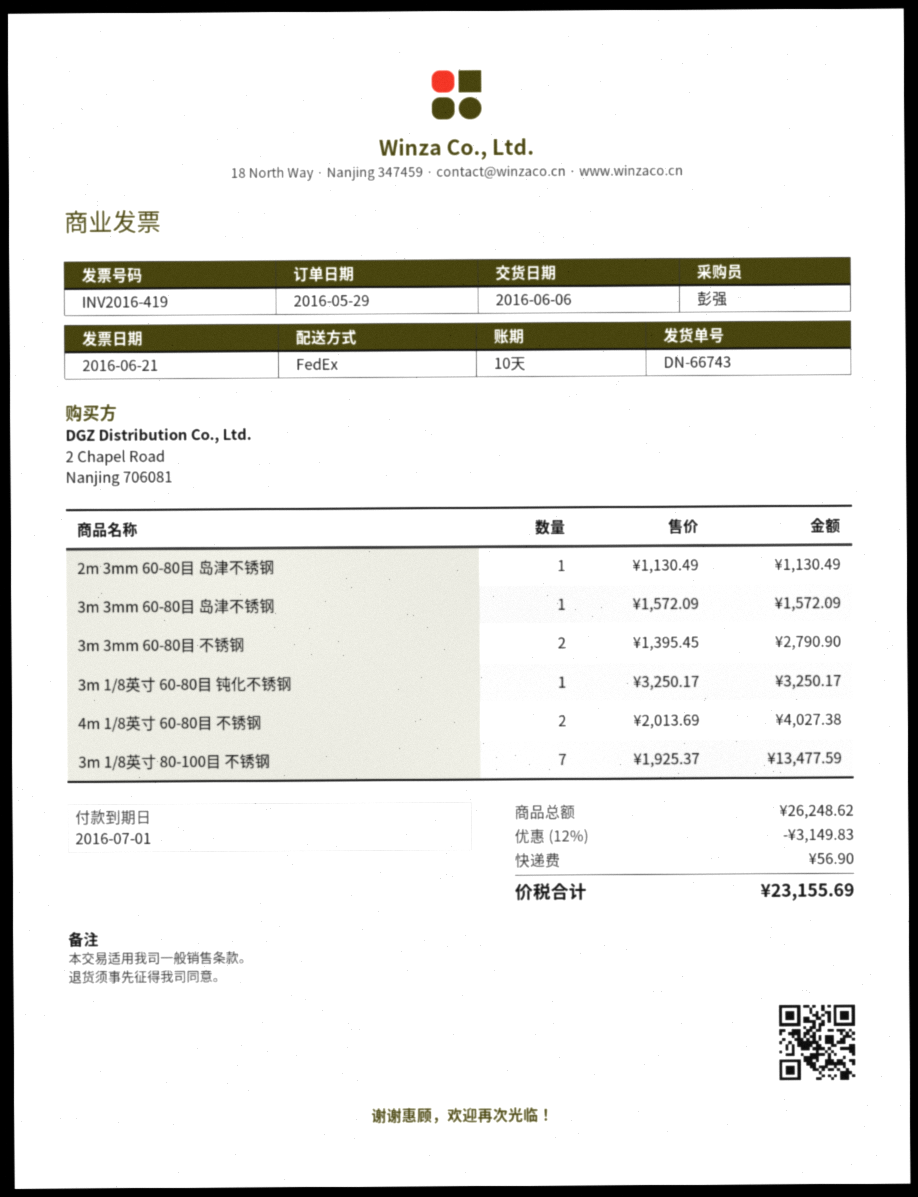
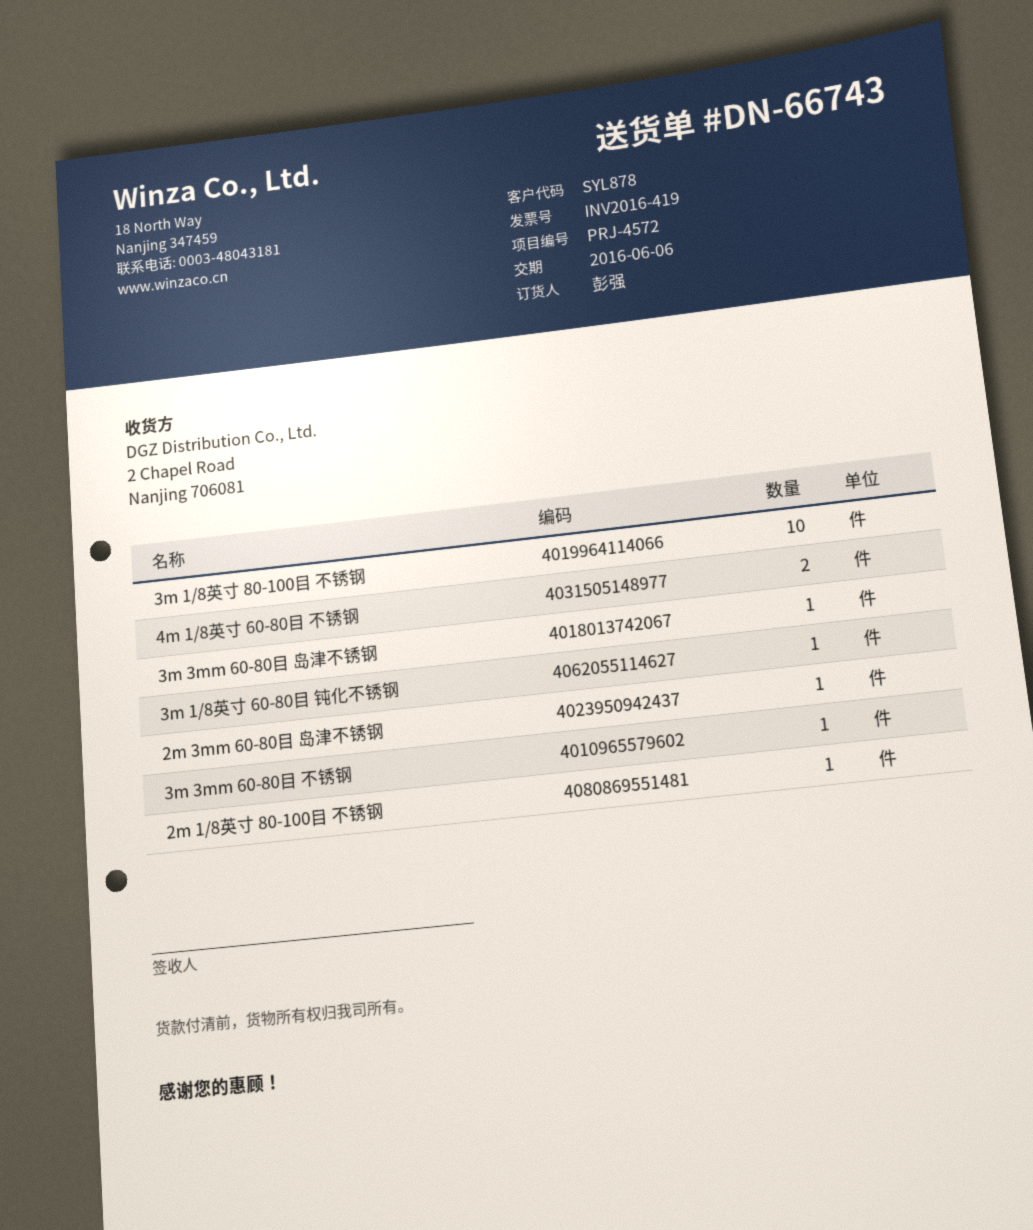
3m 3mm 60-80目 不锈钢: 2 -> 1
3m 1/8英寸 80-100目 不锈钢: 7 -> 10
2m 1/8英寸 80-100目 不锈钢: none -> 1

